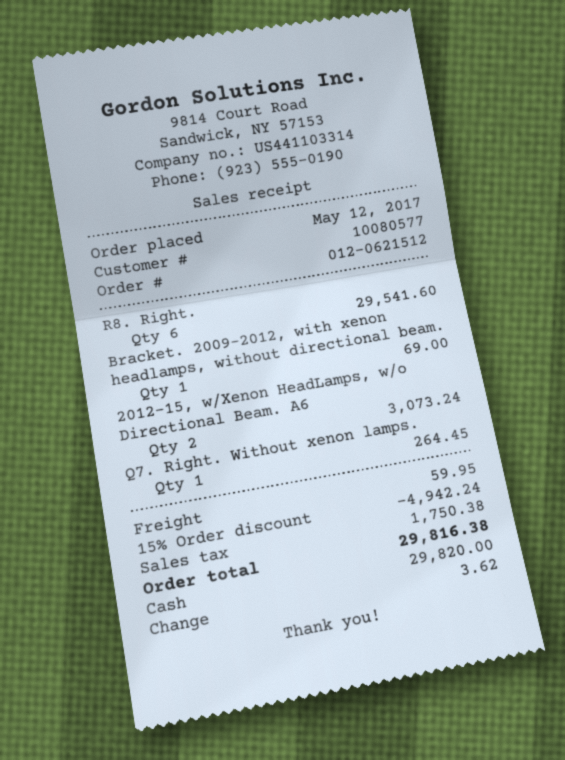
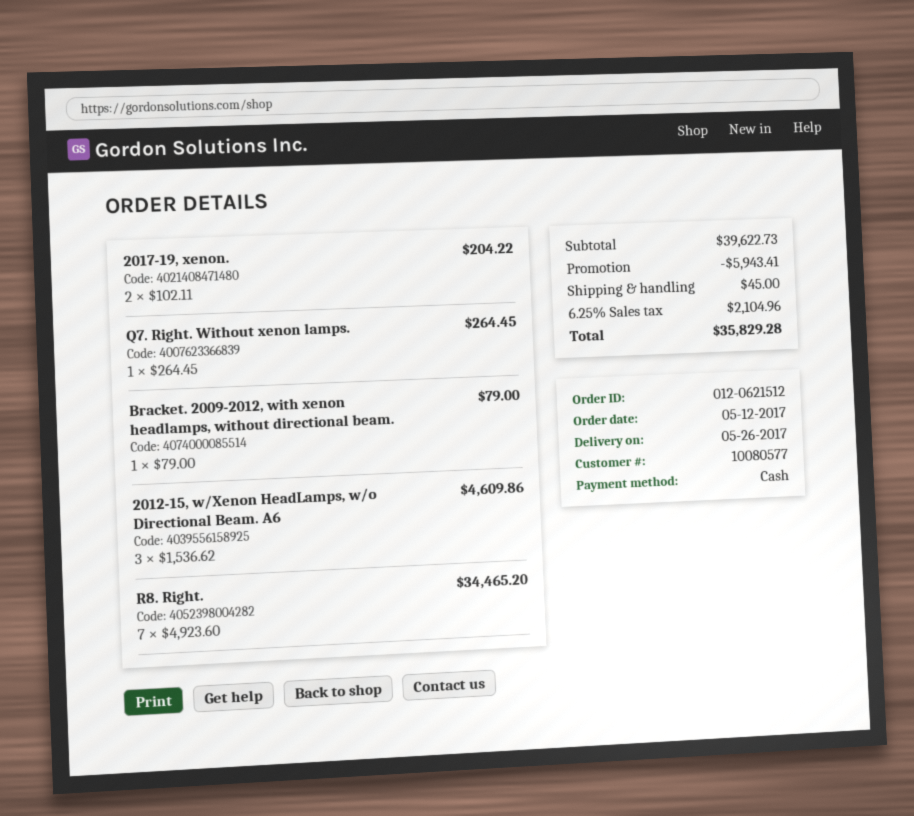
R8. Right.: 6 for 29541.60 -> 7 for 34465.20
Bracket. 2009-2012, with xenon headlamps, without directional beam.: 1 for 69.00 -> 1 for 79.00
2012-15, w/Xenon HeadLamps, w/o Directional Beam. A6: 2 for 3073.24 -> 3 for 4609.86
2017-19, xenon.: none -> 2 for 204.22
discount: 4942.24 -> 5943.41
shipping: 59.95 -> 45.00
tax: 1750.38 -> 2104.96
total: 29816.38 -> 35829.28

